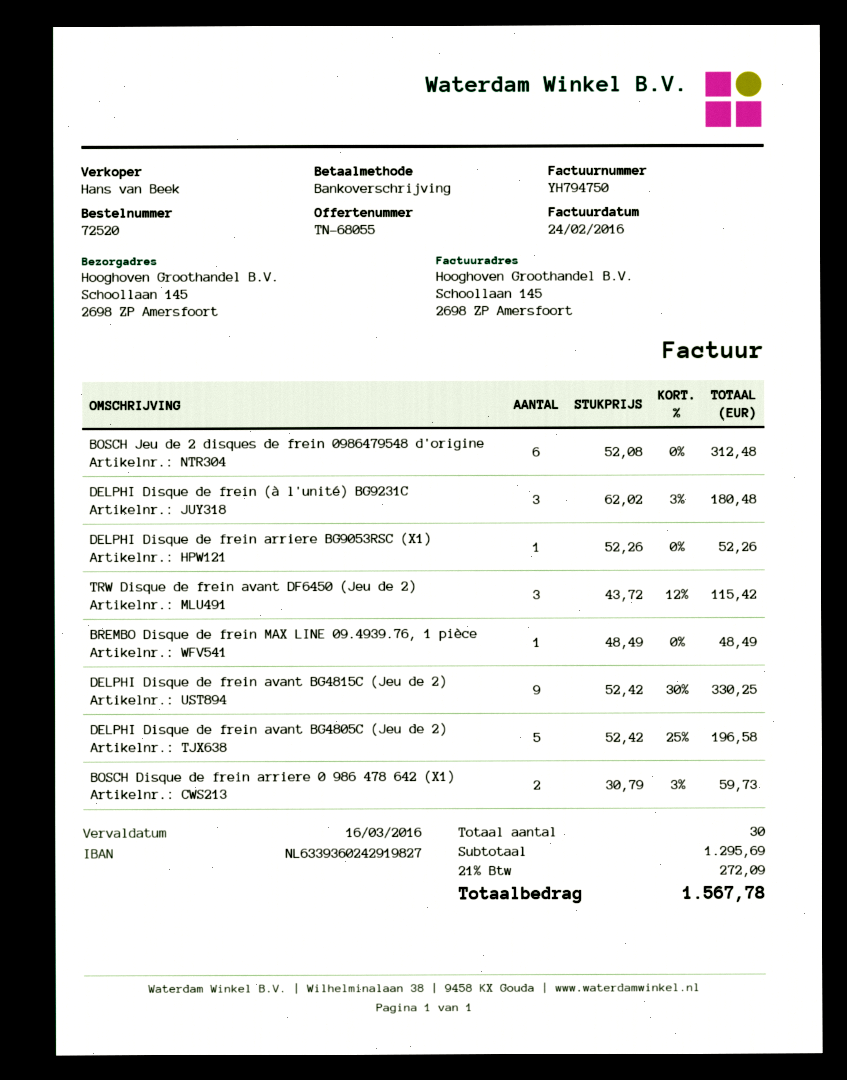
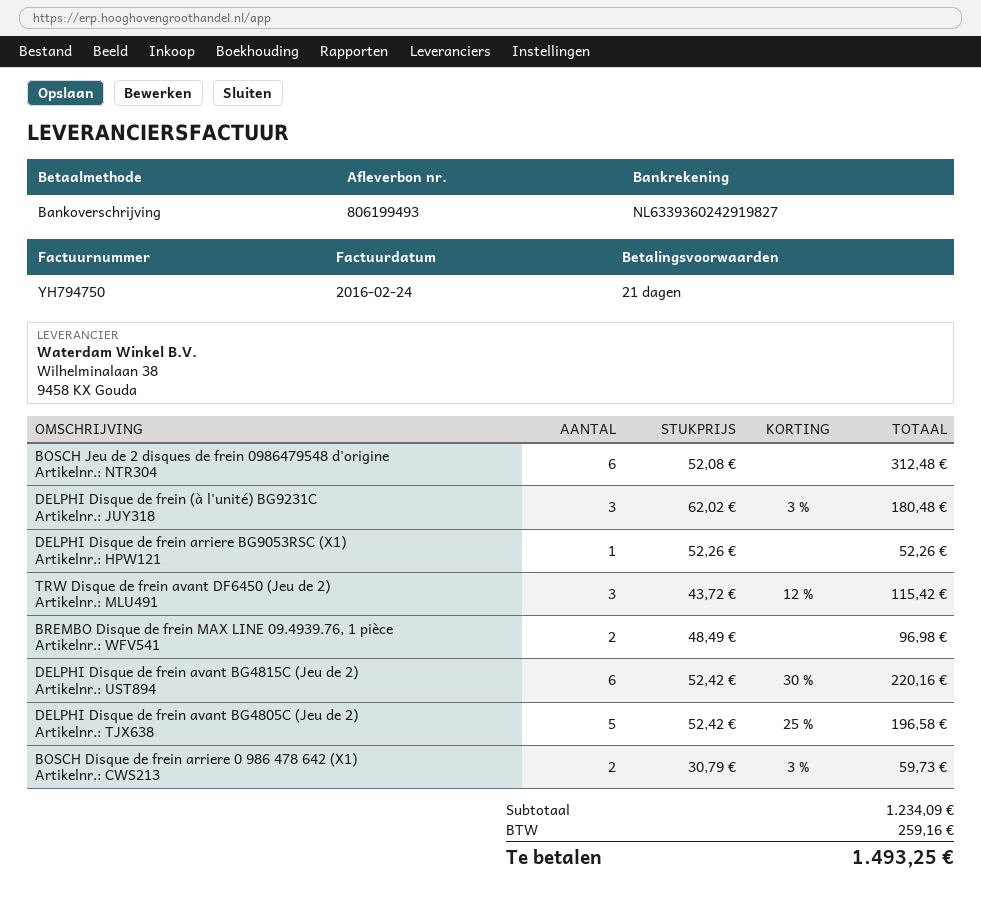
BREMBO Disque de frein MAX LINE 09.4939.76, 1 pièce: 1 x 48.49 = 48.49 -> 2 x 48.49 = 96.98
DELPHI Disque de frein avant BG4815C (Jeu de 2): 9 x 52.42 - 30% = 330.25 -> 6 x 52.42 - 30% = 220.16
subtotal: 1295.69 -> 1234.09
tax: 272.09 -> 259.16
total: 1567.78 -> 1493.25

